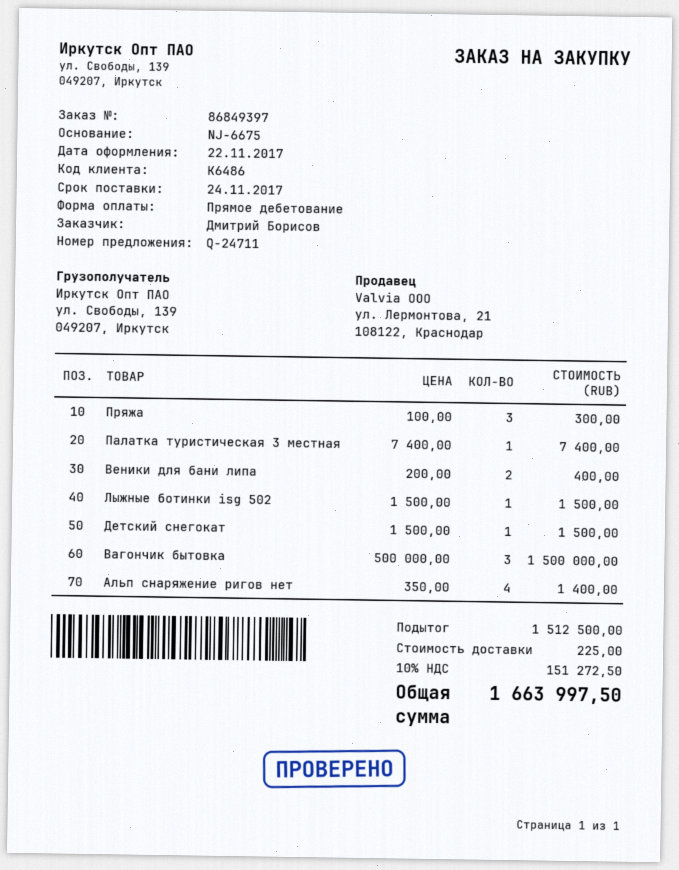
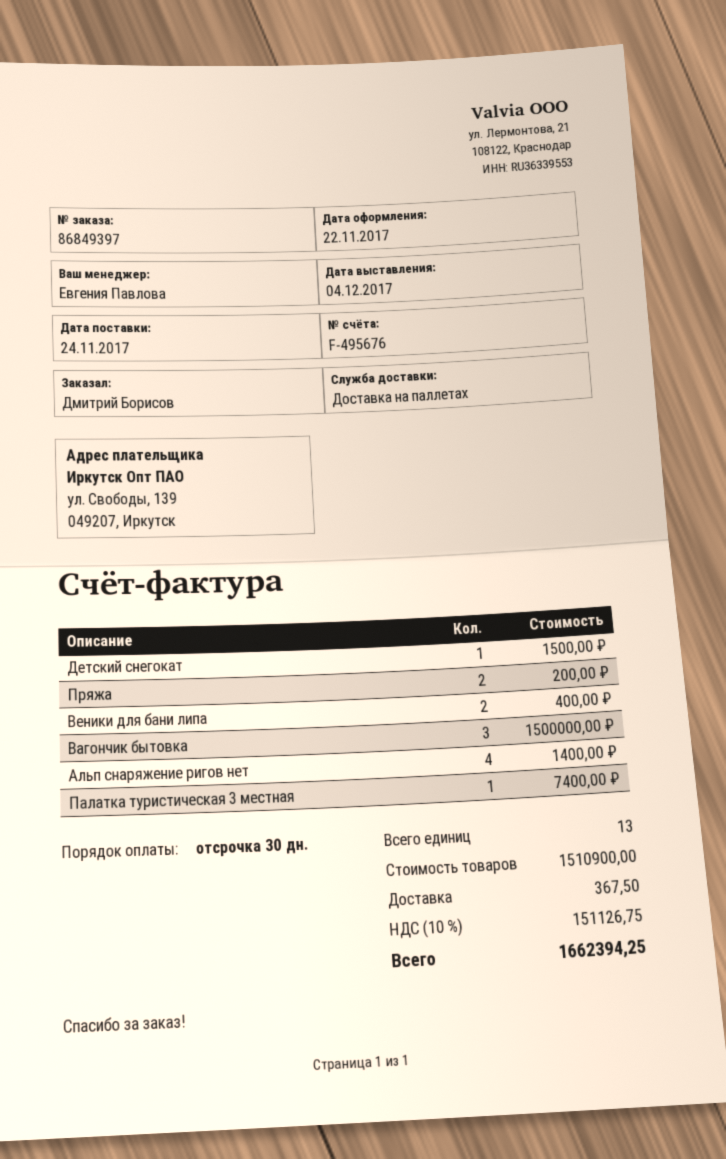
Пряжа: 3 for 300.00 -> 2 for 200.00
Лыжные ботинки isg 502: 1 for 1500.00 -> none
subtotal: 1512500.00 -> 1510900.00
shipping: 225.00 -> 367.50
tax: 10% = 151272.50 -> 10% = 151126.75
total: 1663997.50 -> 1662394.25

